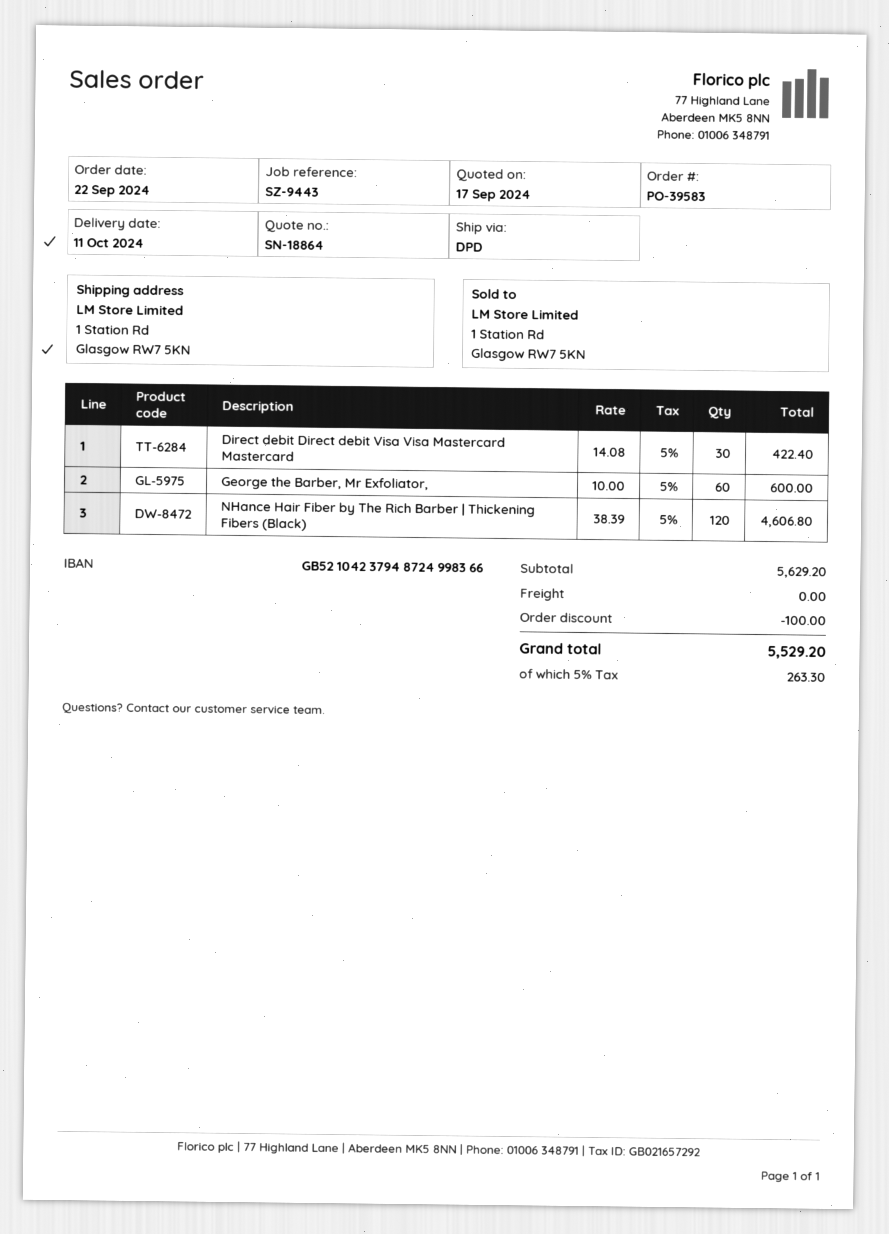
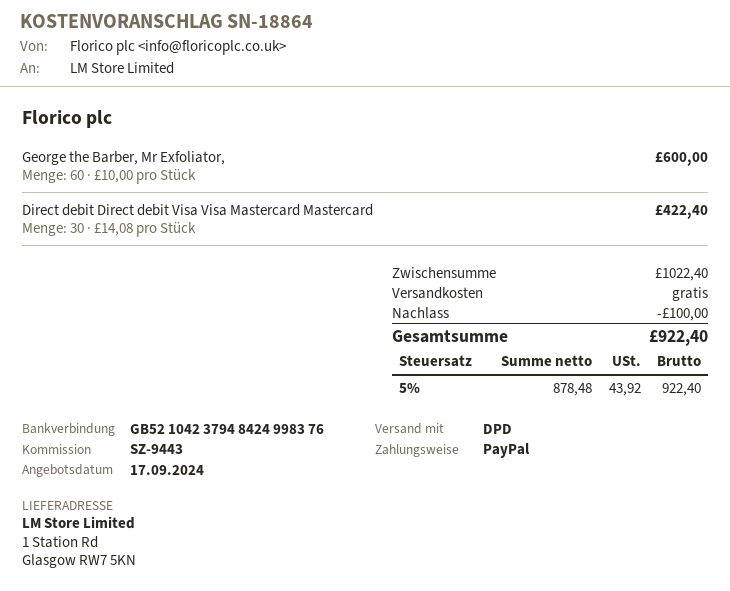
bank account: GB52104237948724998366 -> GB52104237948424998376
NHance Hair Fiber by The Rich Barber | Thickening Fibers (Black): 120 x 38.39 = 4606.80 -> none
subtotal: 5629.20 -> 1022.40
tax: 5% = 263.30 -> 5% = 43.92
total: 5529.20 -> 922.40

